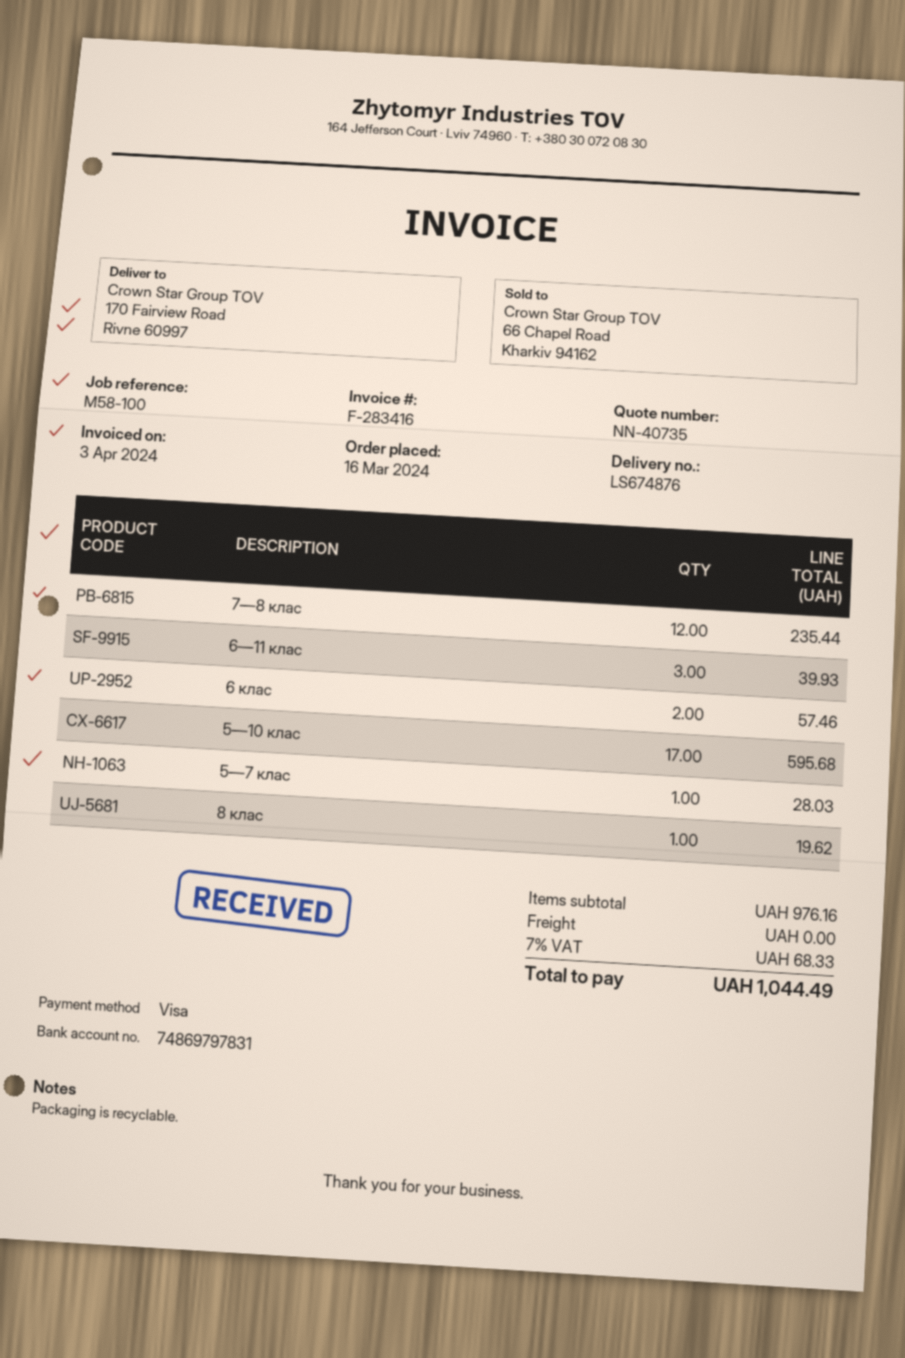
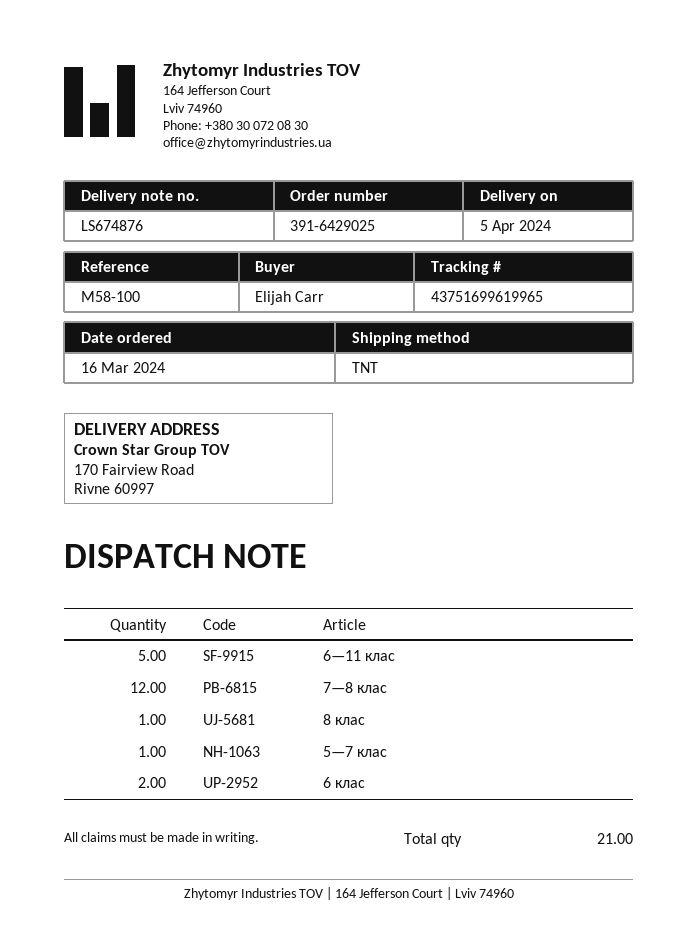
6—11 клас: 3 -> 5
5—10 клас: 17 -> none

